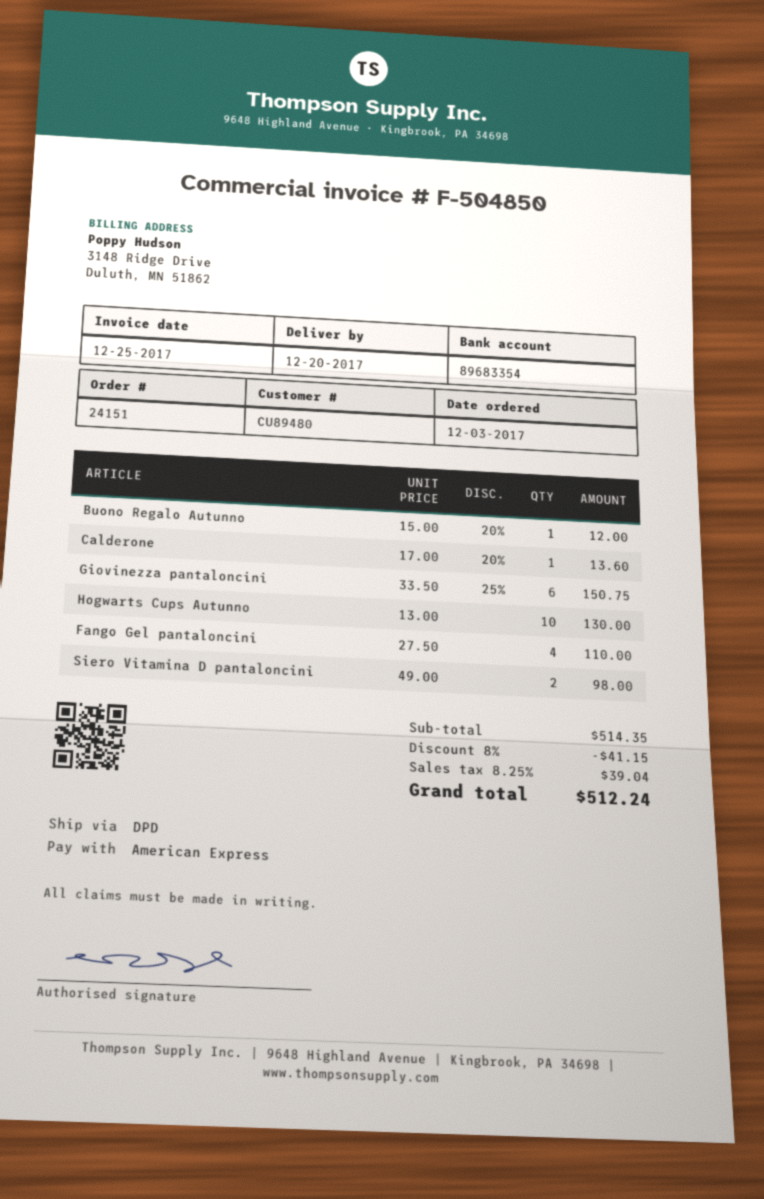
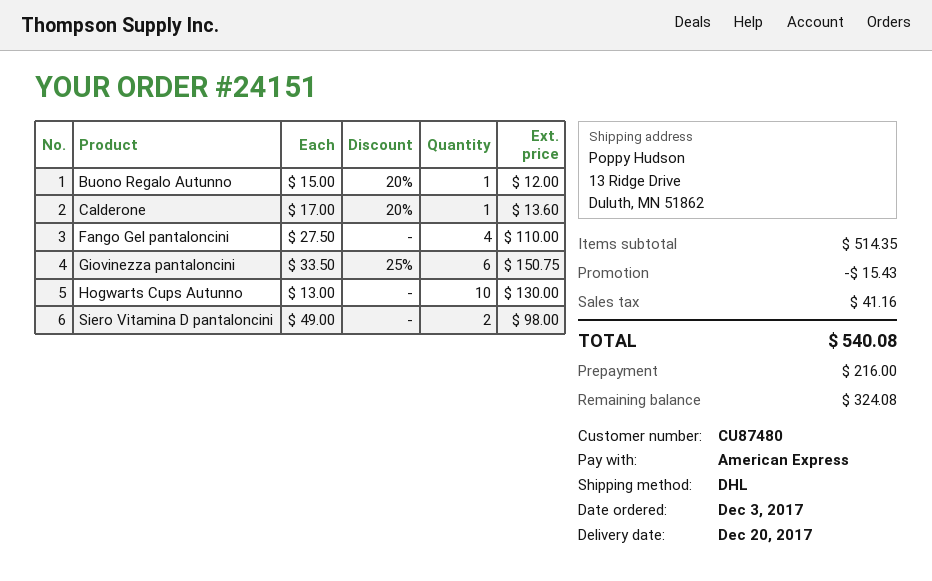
customer number: CU89480 -> CU87480
shipping method: DPD -> DHL
discount: 41.15 -> 15.43
tax: 39.04 -> 41.16
total: 512.24 -> 540.08

